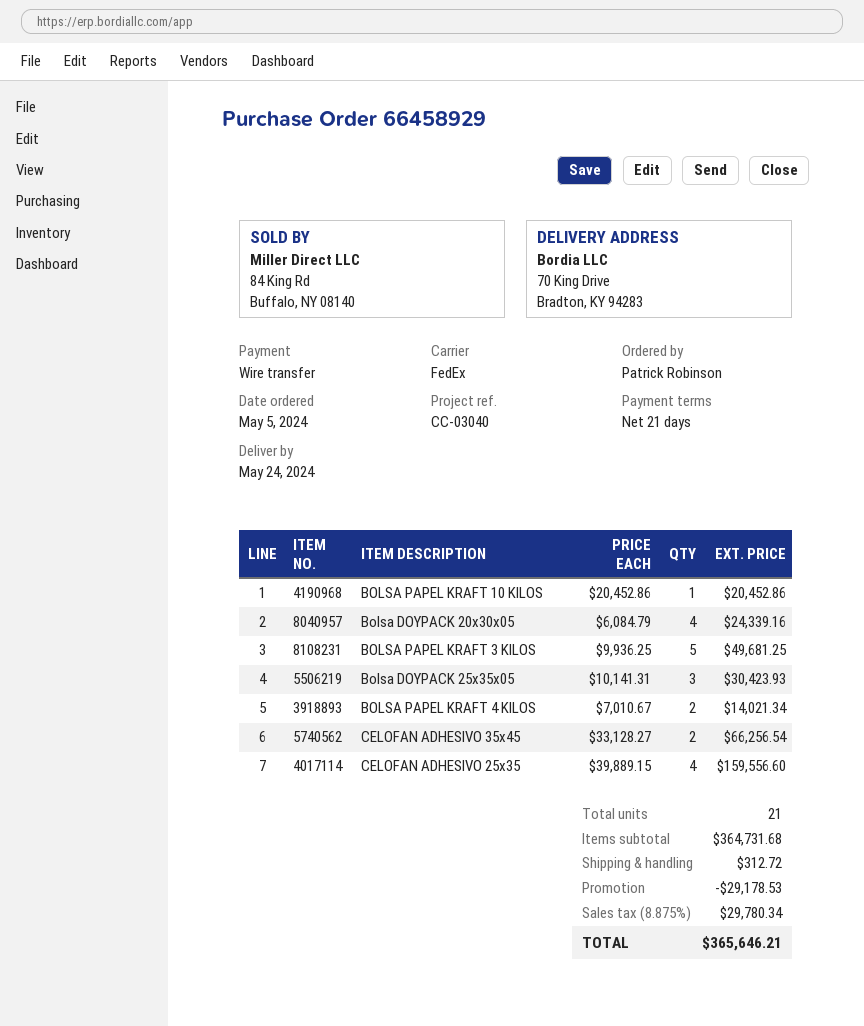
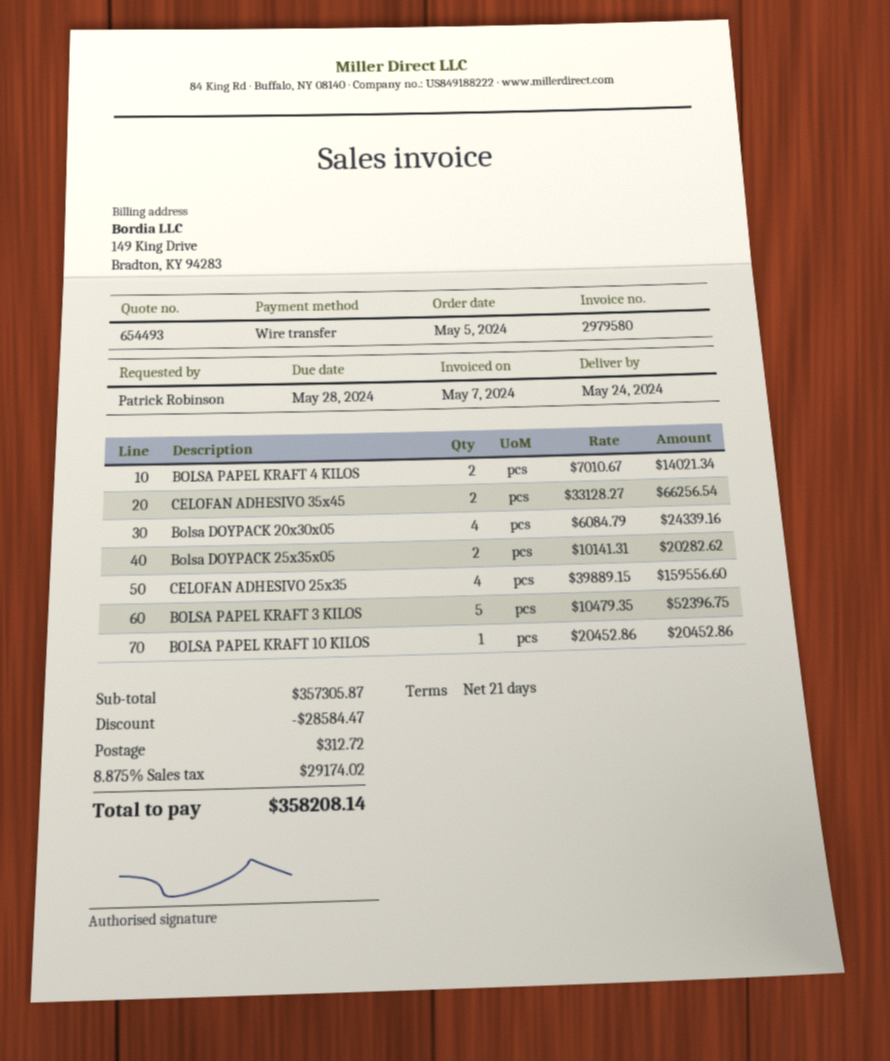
BOLSA PAPEL KRAFT 3 KILOS: 5 x 9936.25 = 49681.25 -> 5 x 10479.35 = 52396.75
Bolsa DOYPACK 25x35x05: 3 x 10141.31 = 30423.93 -> 2 x 10141.31 = 20282.62
subtotal: 364731.68 -> 357305.87
discount: 29178.53 -> 28584.47
tax: 8.875% = 29780.34 -> 8.875% = 29174.02
total: 365646.21 -> 358208.14

